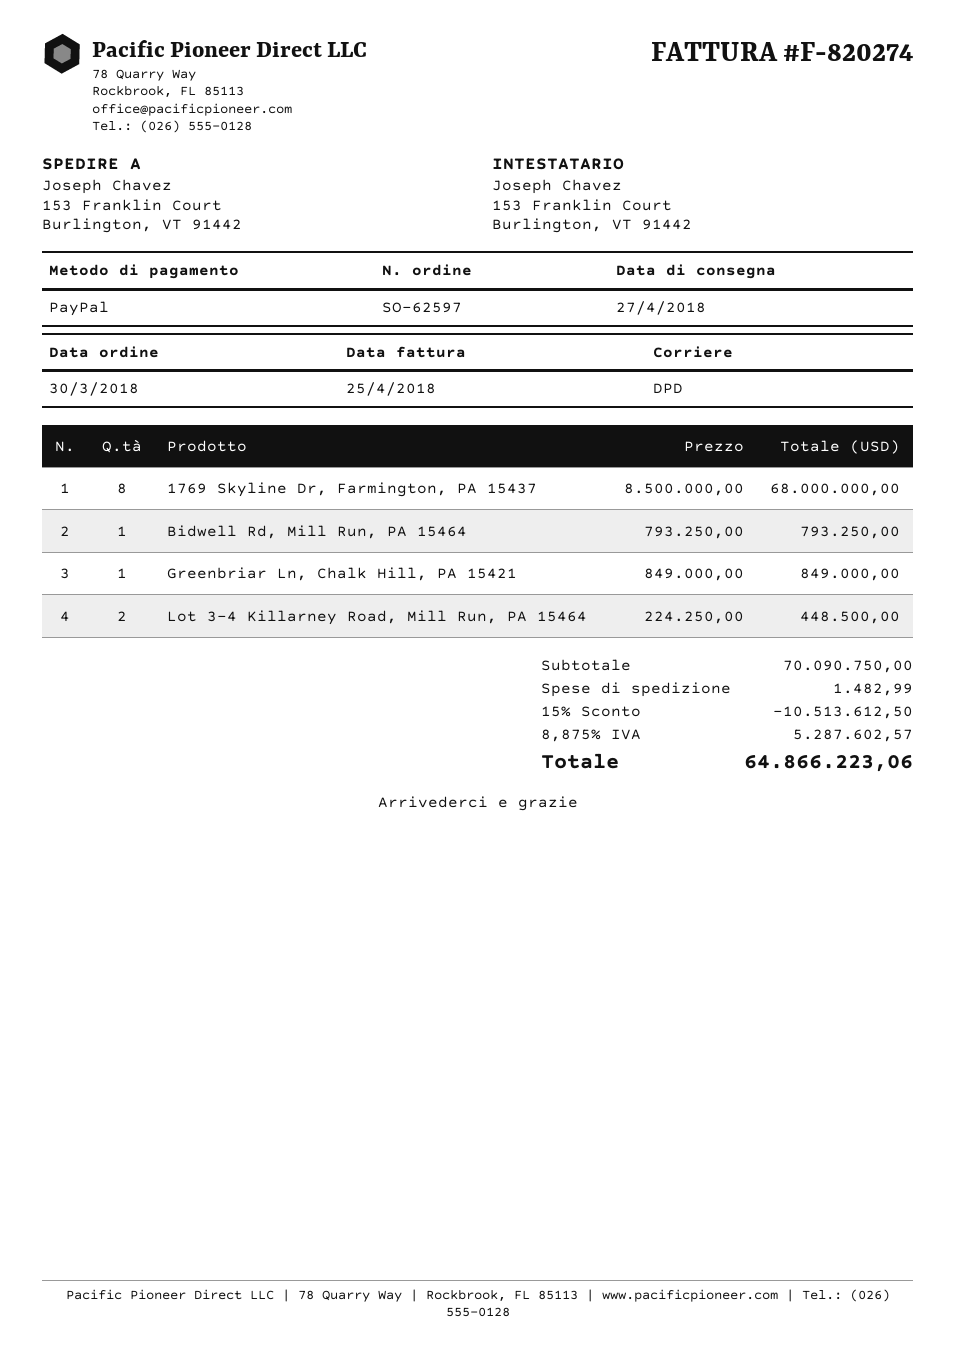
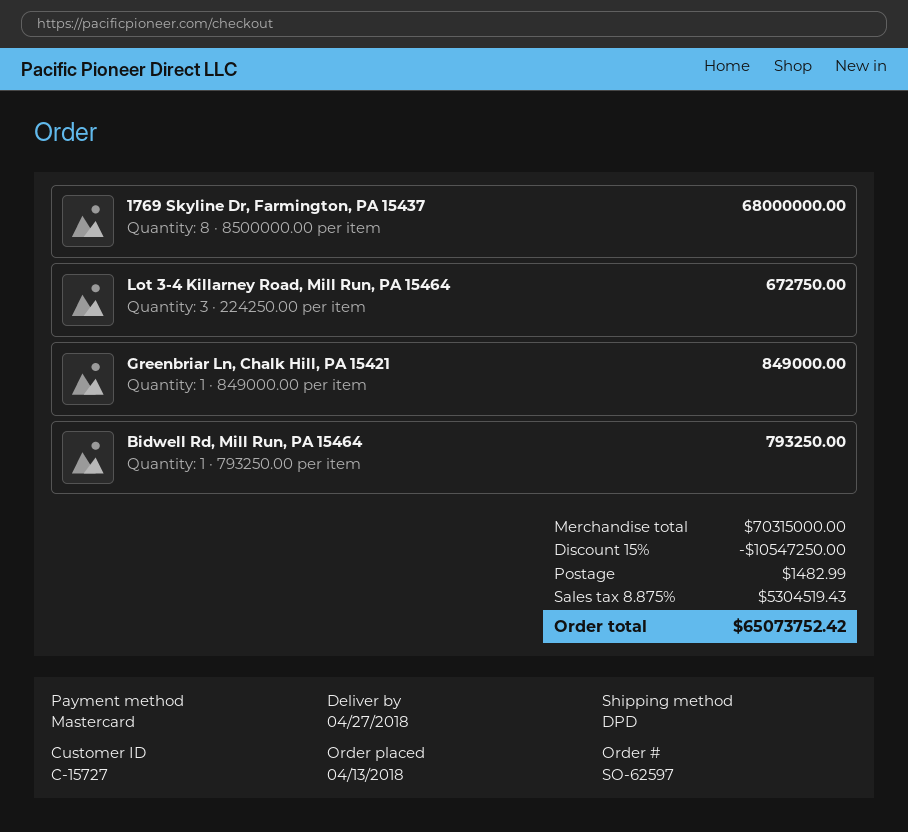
order date: 2018-03-30 -> 2018-04-13
payment method: PayPal -> Mastercard
Lot 3-4 Killarney Road, Mill Run, PA 15464: 2 x 224250.00 = 448500.00 -> 3 x 224250.00 = 672750.00
subtotal: 70090750.00 -> 70315000.00
discount: 15% = 10513612.50 -> 15% = 10547250.00
tax: 8.875% = 5287602.57 -> 8.875% = 5304519.43
total: 64866223.06 -> 65073752.42

